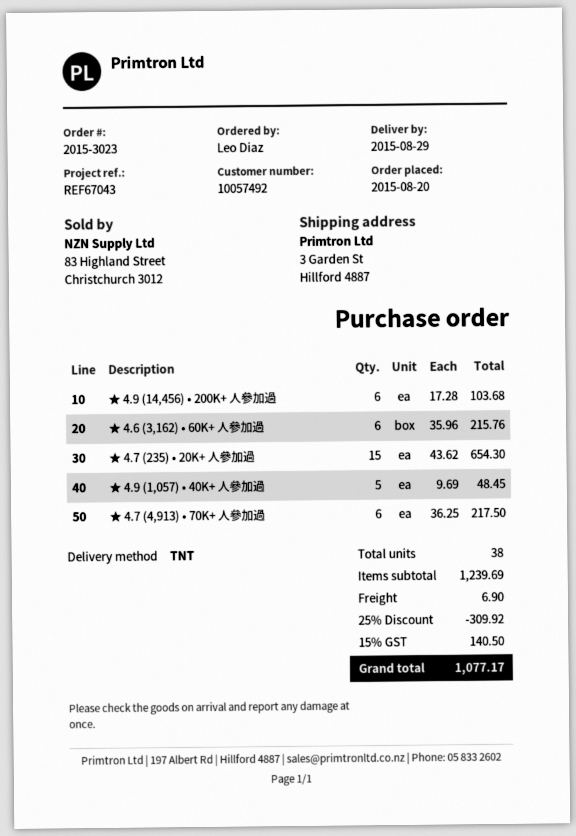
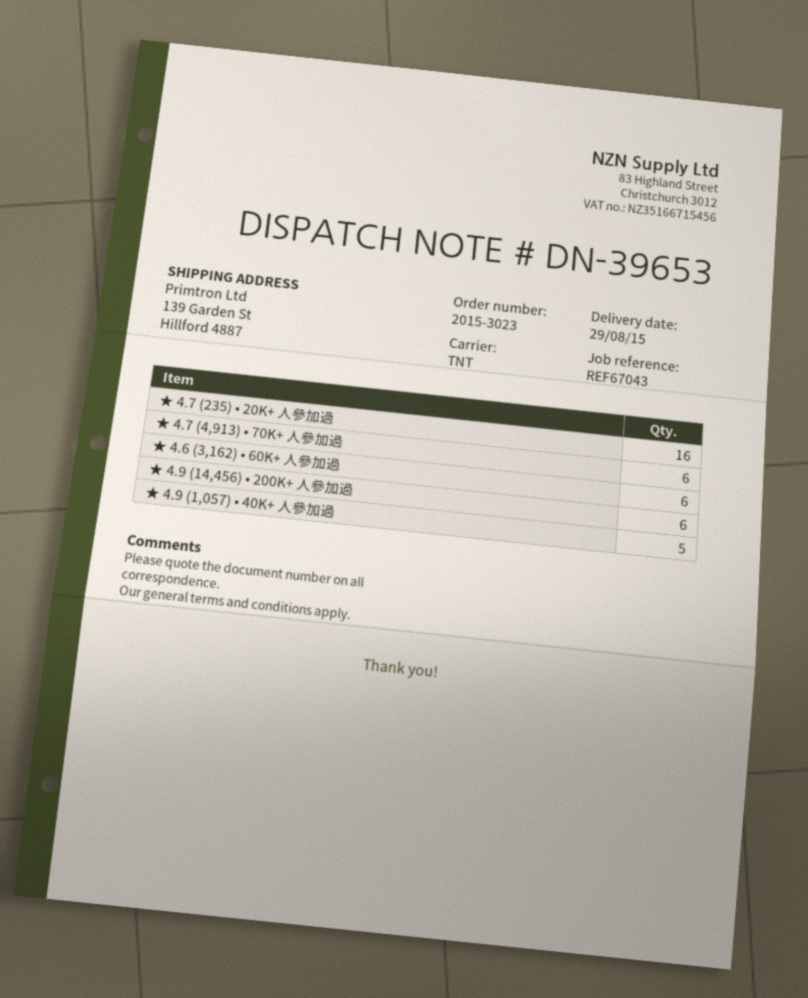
ship to: 3 Garden St, Hillford 4887 -> 139 Garden St, Hillford 4887
★ 4.7 (235) • 20K+ 人參加過: 15 -> 16

